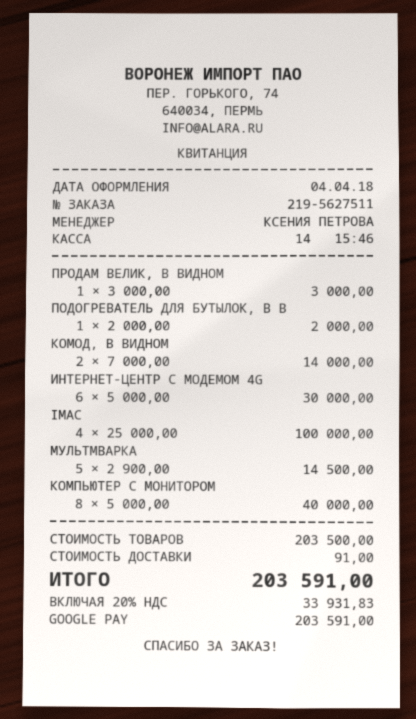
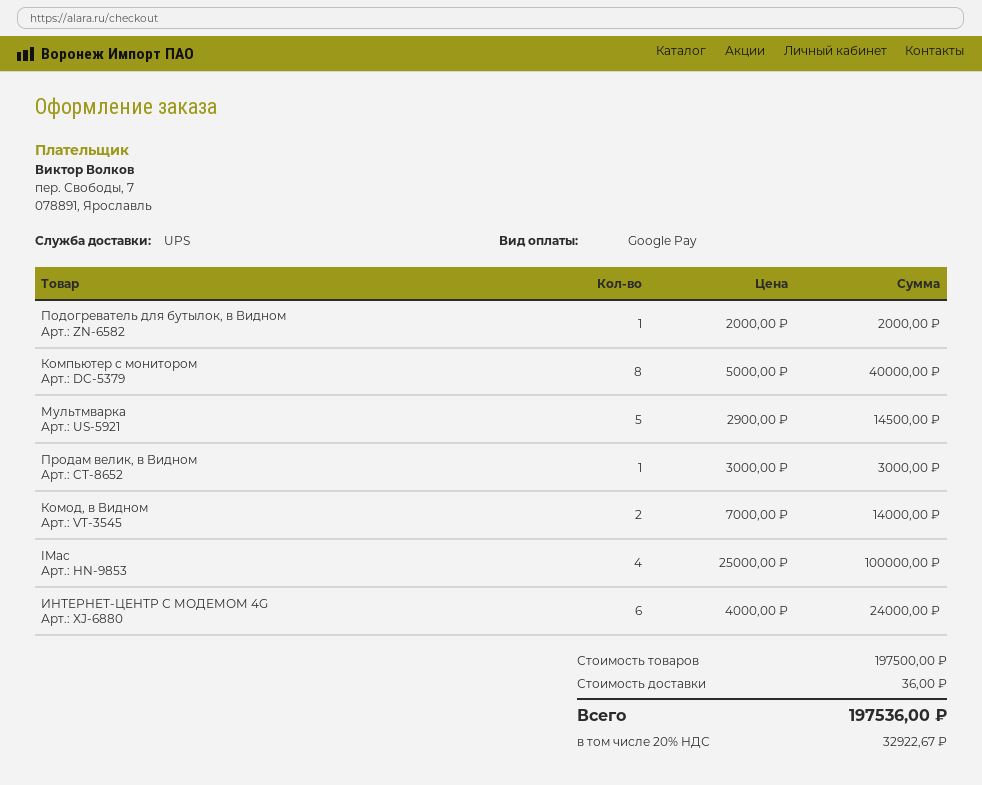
ИНТЕРНЕТ-ЦЕНТР С МОДЕМОМ 4G: 6 x 5000.00 = 30000.00 -> 6 x 4000.00 = 24000.00
subtotal: 203500.00 -> 197500.00
shipping: 91.00 -> 36.00
tax: 20% = 33931.83 -> 20% = 32922.67
total: 203591.00 -> 197536.00

